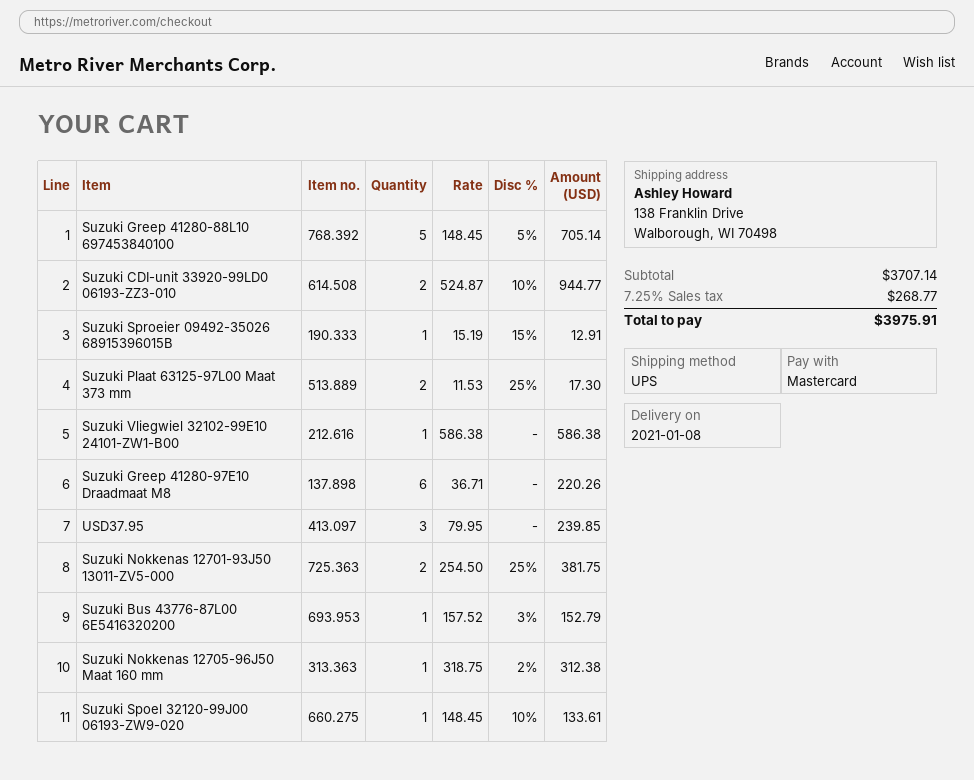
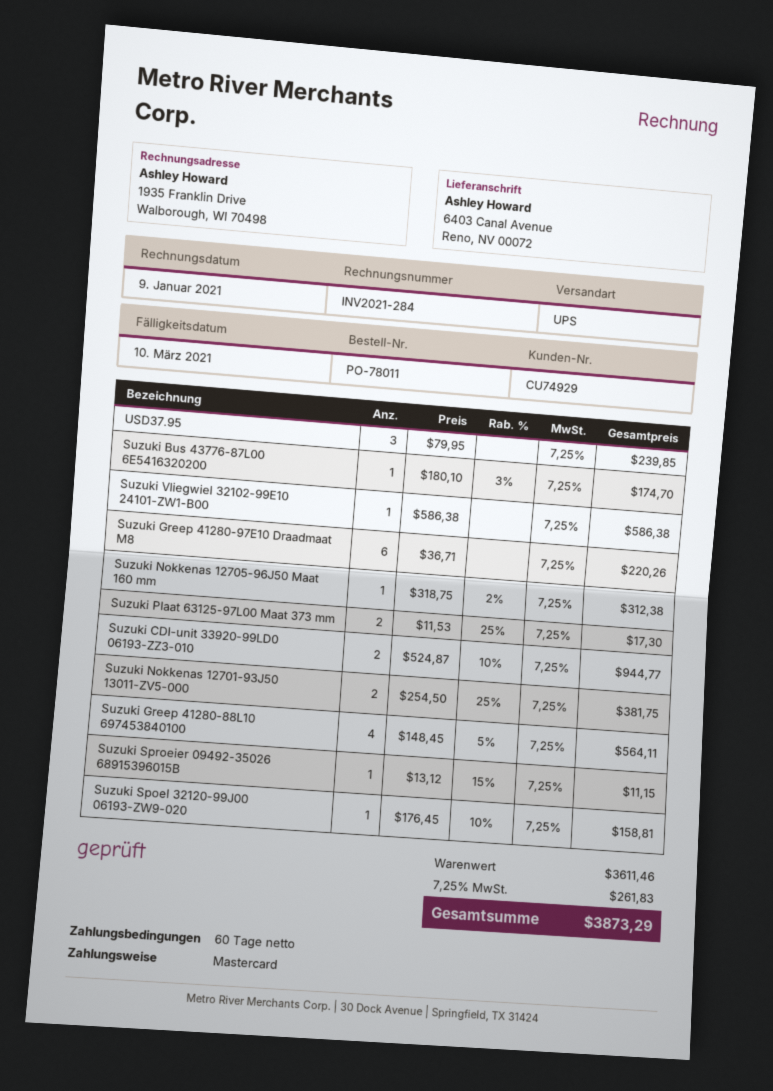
ship to: 138 Franklin Drive, Walborough, WI 70498 -> 6403 Canal Avenue, Reno, NV 00072
Suzuki Greep 41280-88L10 697453840100: 5 x 148.45 - 5% = 705.14 -> 4 x 148.45 - 5% = 564.11
Suzuki Sproeier 09492-35026 68915396015B: 1 x 15.19 - 15% = 12.91 -> 1 x 13.12 - 15% = 11.15
Suzuki Bus 43776-87L00 6E5416320200: 1 x 157.52 - 3% = 152.79 -> 1 x 180.10 - 3% = 174.70
Suzuki Spoel 32120-99J00 06193-ZW9-020: 1 x 148.45 - 10% = 133.61 -> 1 x 176.45 - 10% = 158.81
subtotal: 3707.14 -> 3611.46
tax: 7.25% = 268.77 -> 7.25% = 261.83
total: 3975.91 -> 3873.29

